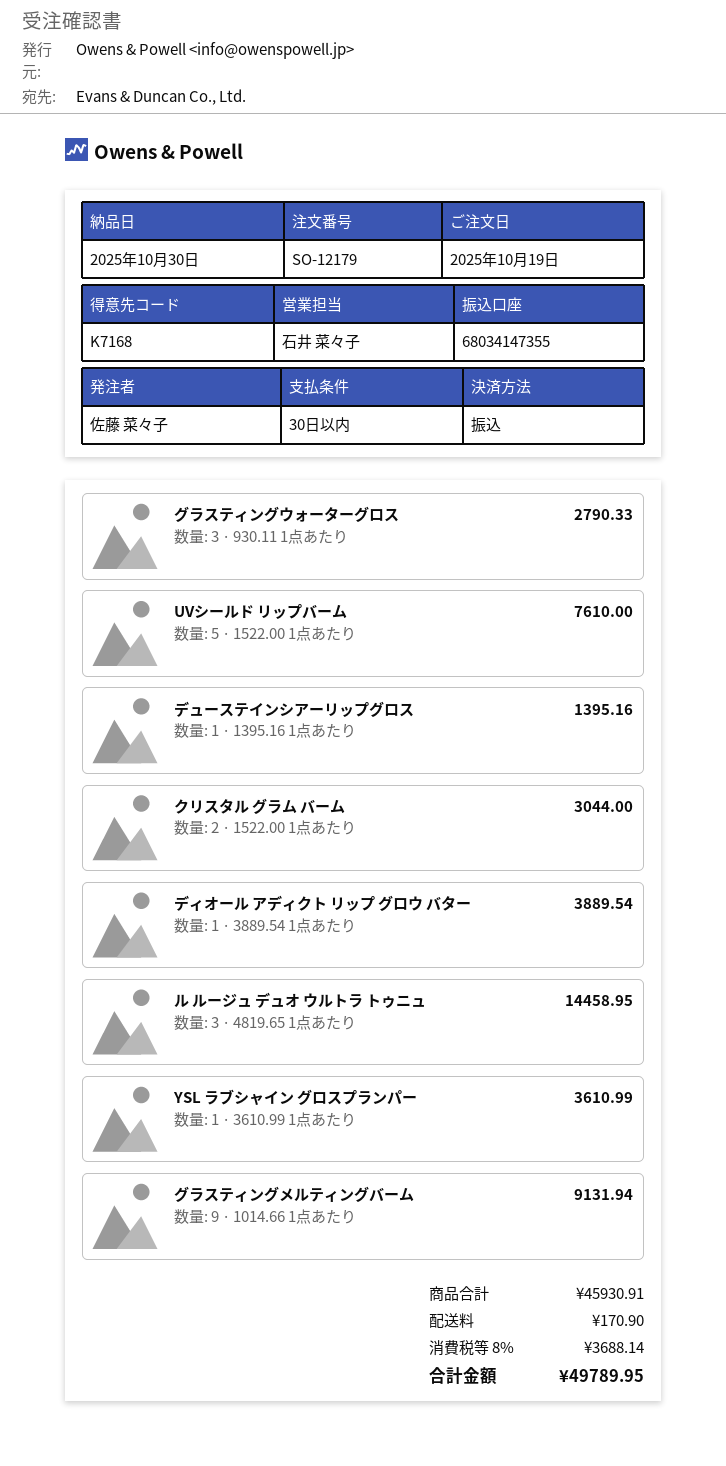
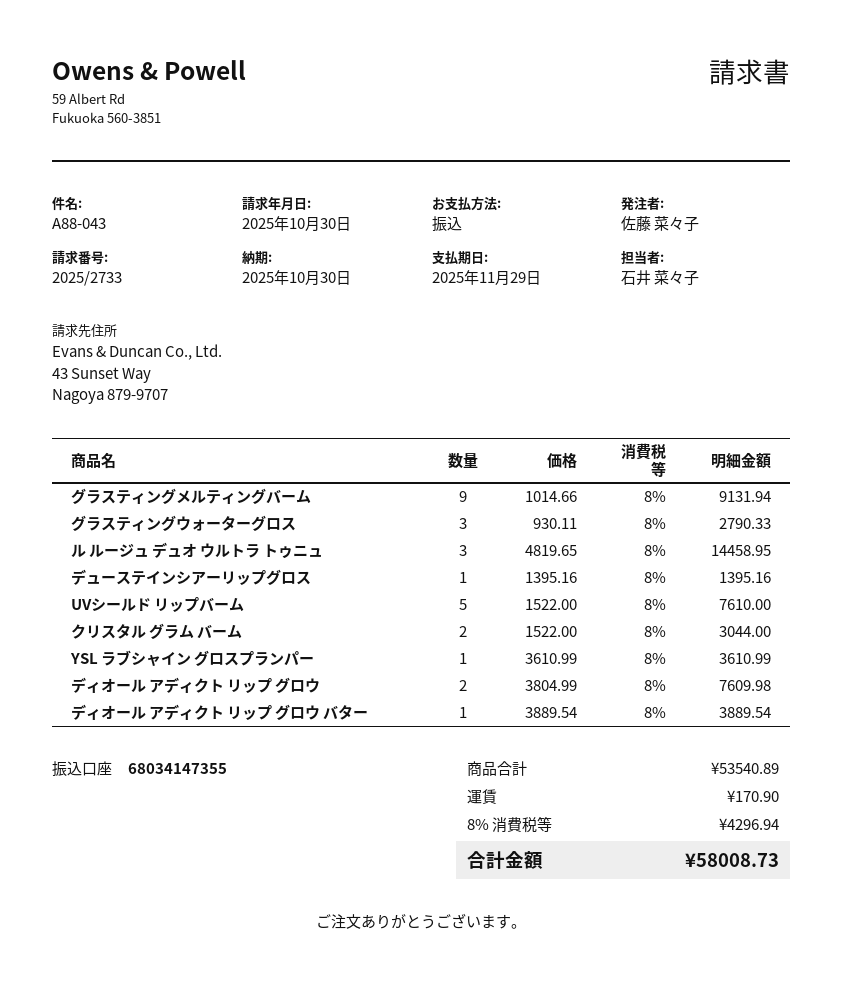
ディオール アディクト リップ グロウ: none -> 2 x 3804.99 = 7609.98
subtotal: 45930.91 -> 53540.89
tax: 8% = 3688.14 -> 8% = 4296.94
total: 49789.95 -> 58008.73

